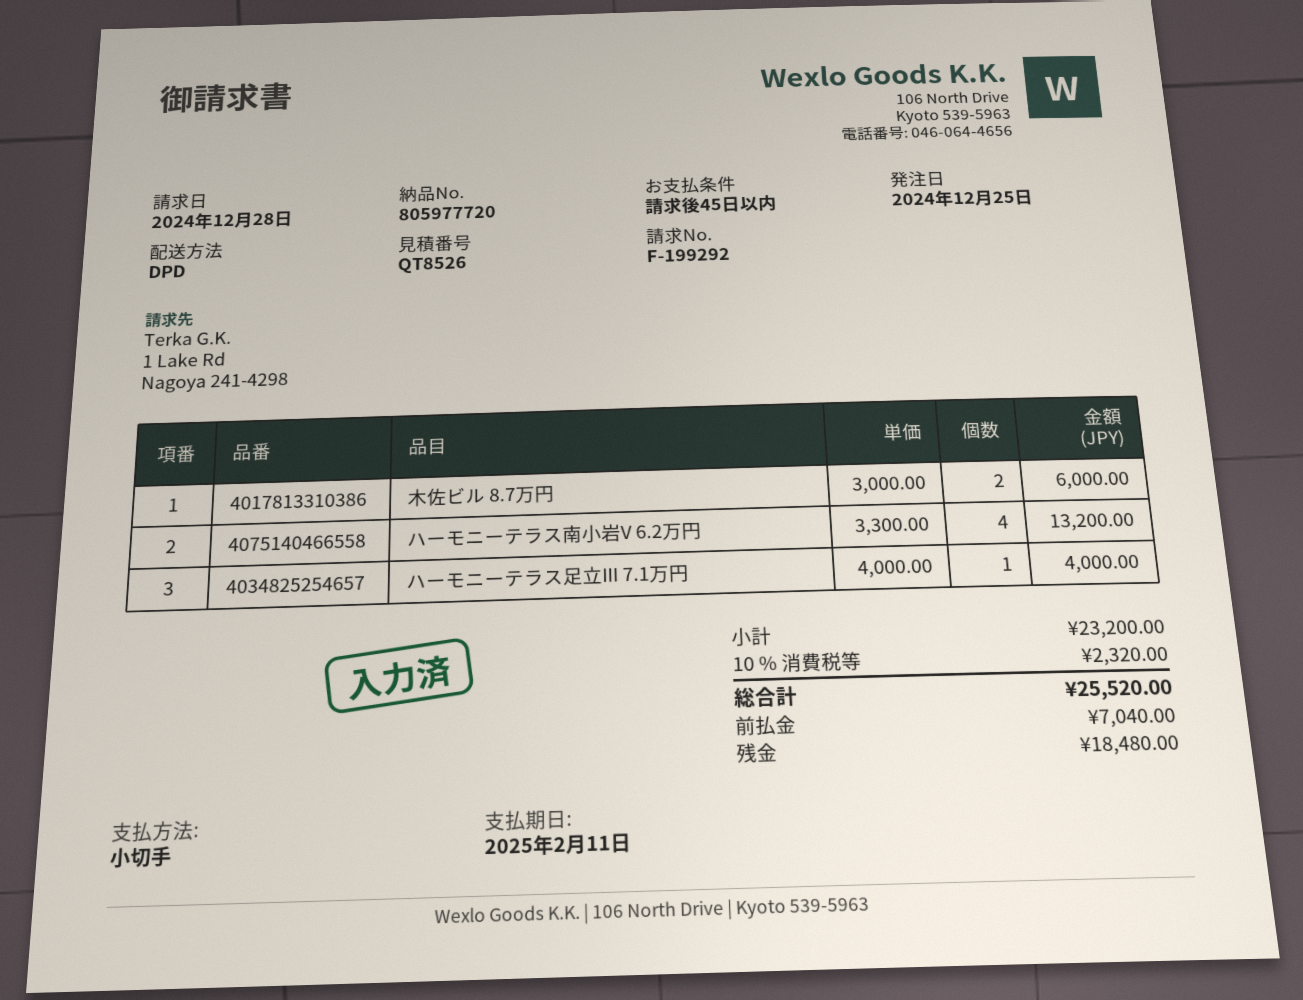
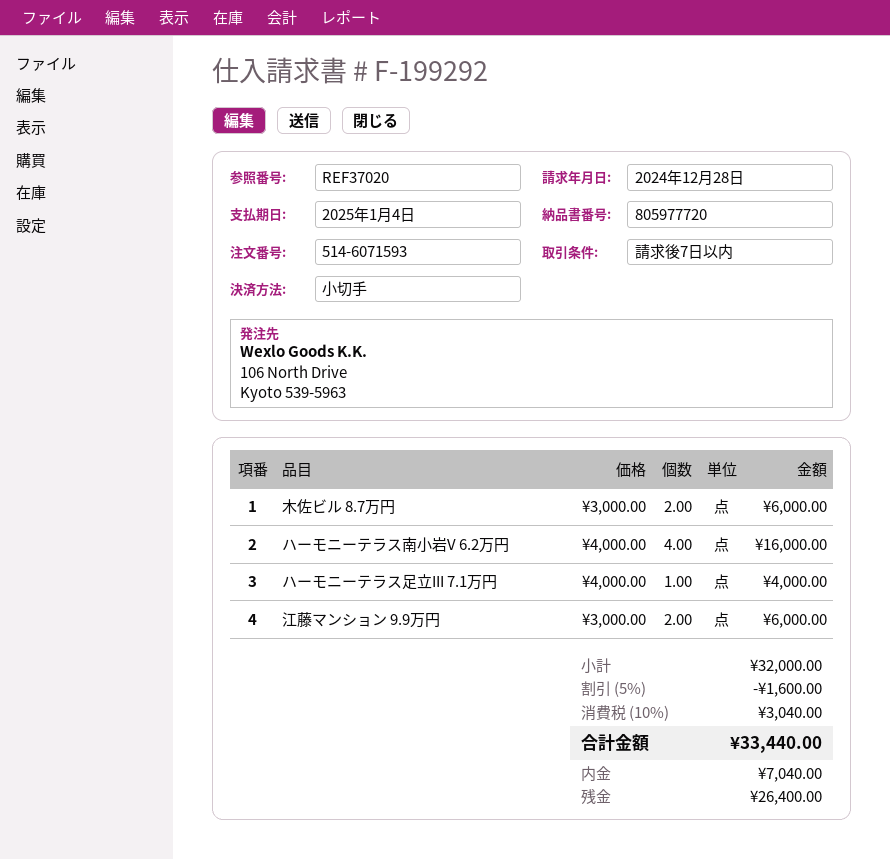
payment terms: 45 days -> 7 days
due date: 2025-02-11 -> 2025-01-04
ハーモニーテラス南小岩V 6.2万円: 4 x 3300.00 = 13200.00 -> 4 x 4000.00 = 16000.00
江藤マンション 9.9万円: none -> 2 x 3000.00 = 6000.00
subtotal: 23200.00 -> 32000.00
discount: none -> 5% = 1600.00
tax: 10% = 2320.00 -> 10% = 3040.00
total: 25520.00 -> 33440.00
balance: 18480.00 -> 26400.00

